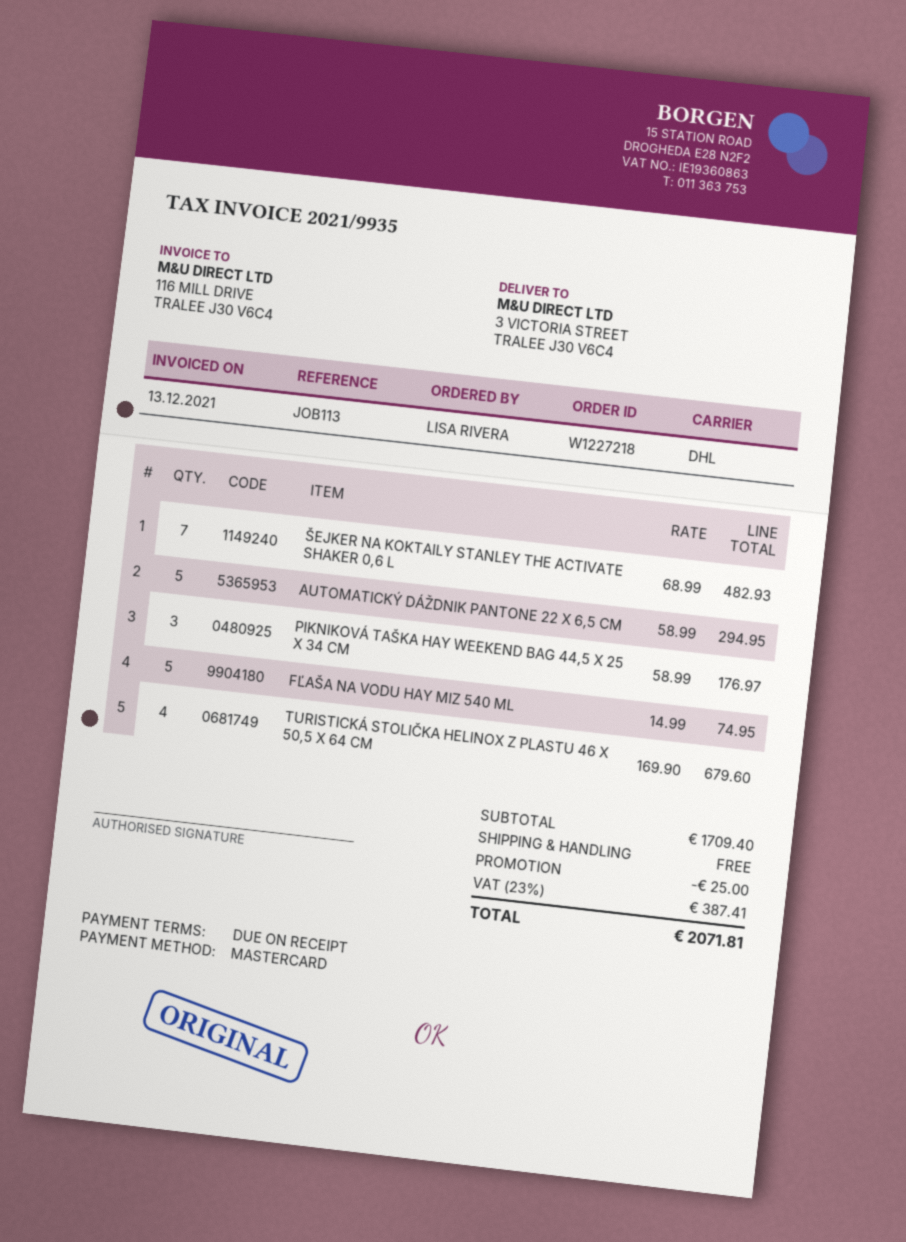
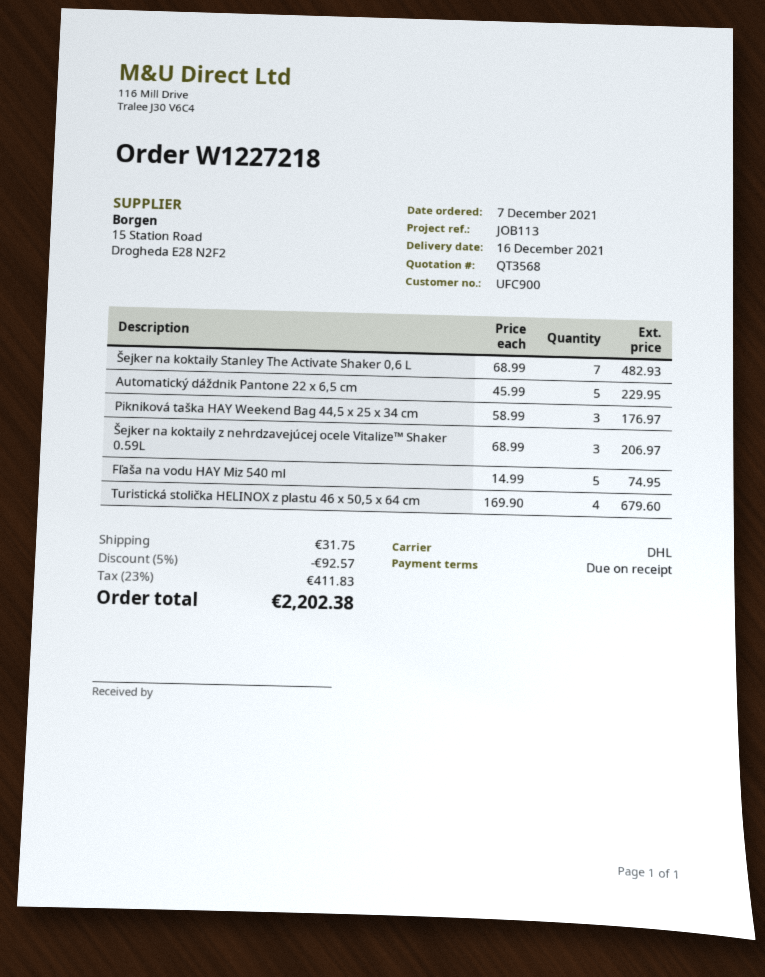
AUTOMATICKÝ DÁŽDNIK PANTONE 22 X 6,5 CM: 5 x 58.99 = 294.95 -> 5 x 45.99 = 229.95
Šejker na koktaily z nehrdzavejúcej ocele Vitalize™ Shaker 0.59L: none -> 3 x 68.99 = 206.97
discount: 25.00 -> 92.57
shipping: 0.00 -> 31.75
tax: 23% = 387.41 -> 23% = 411.83
total: 2071.81 -> 2202.38

